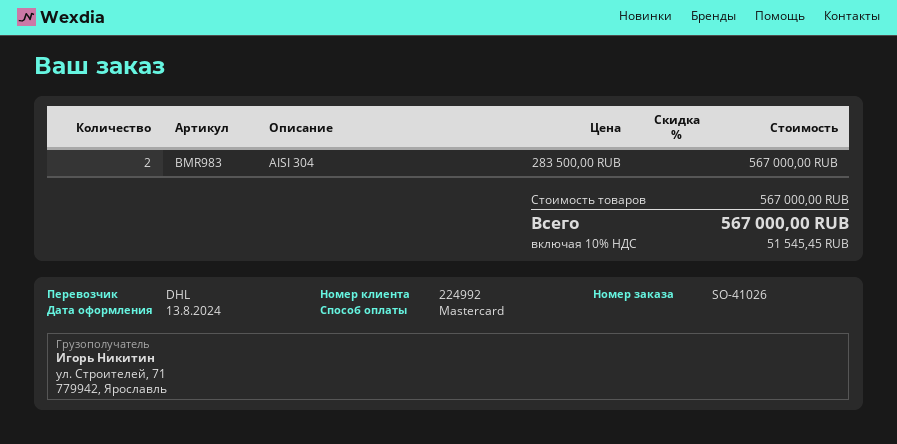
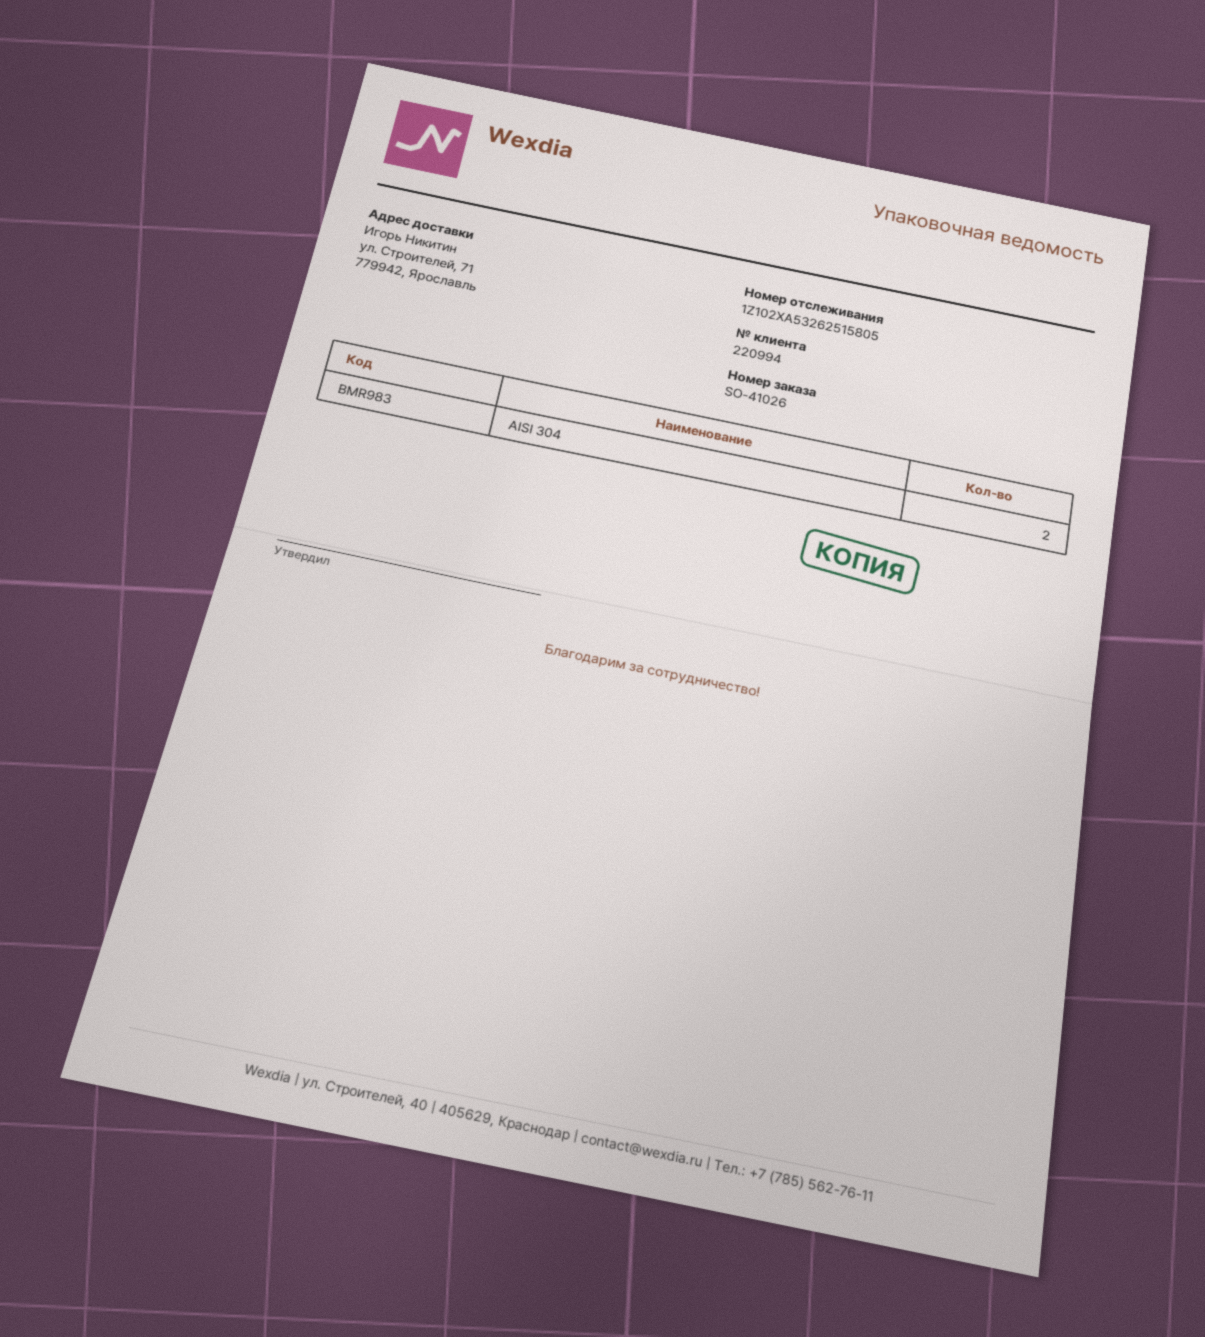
customer number: 224992 -> 220994

